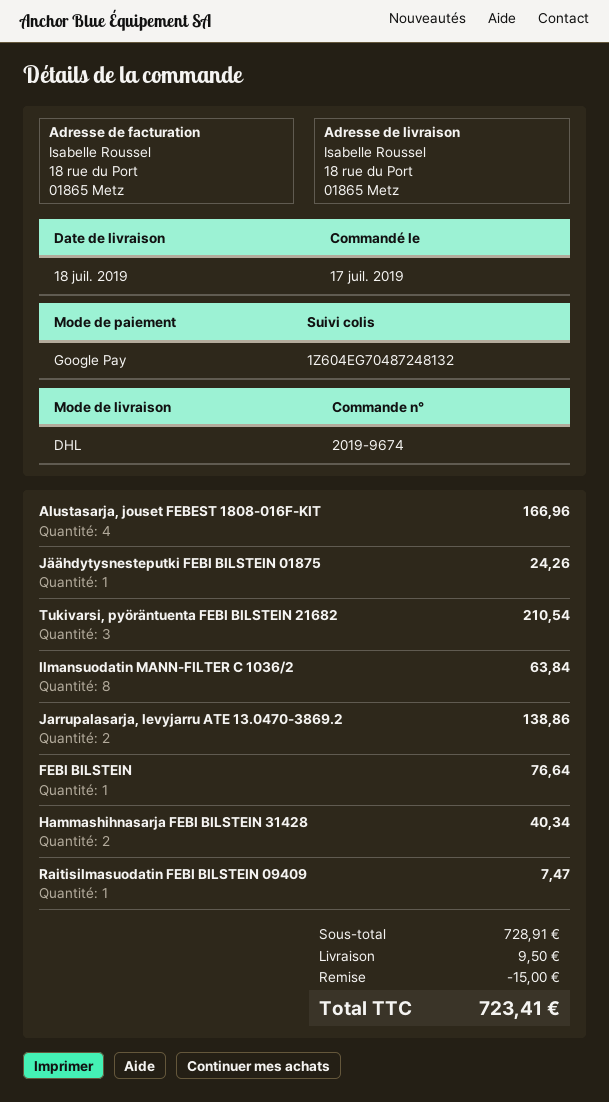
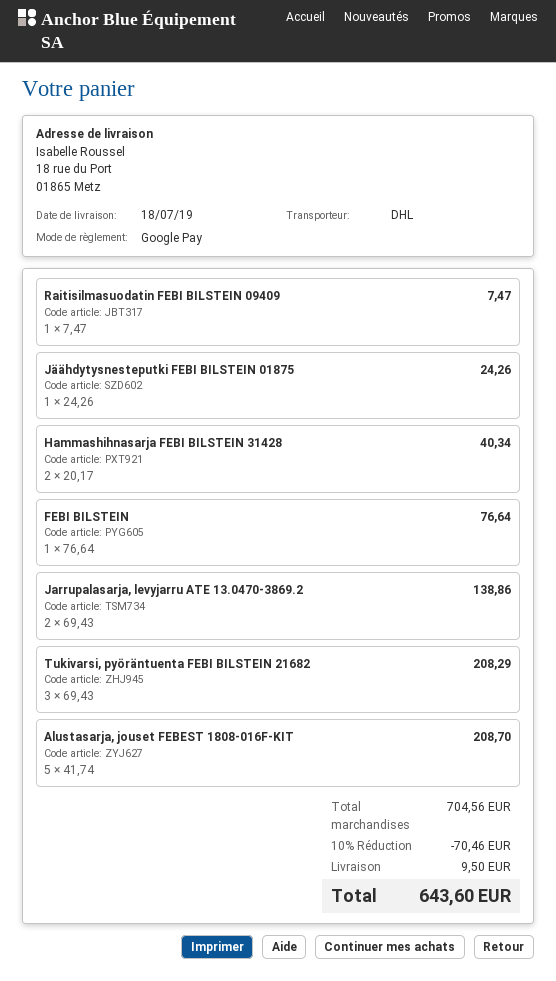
Alustasarja, jouset FEBEST 1808-016F-KIT: 4 for 166.96 -> 5 for 208.70
Tukivarsi, pyöräntuenta FEBI BILSTEIN 21682: 3 for 210.54 -> 3 for 208.29
Ilmansuodatin MANN-FILTER C 1036/2: 8 for 63.84 -> none
subtotal: 728.91 -> 704.56
discount: 15.00 -> 70.46
total: 723.41 -> 643.60

